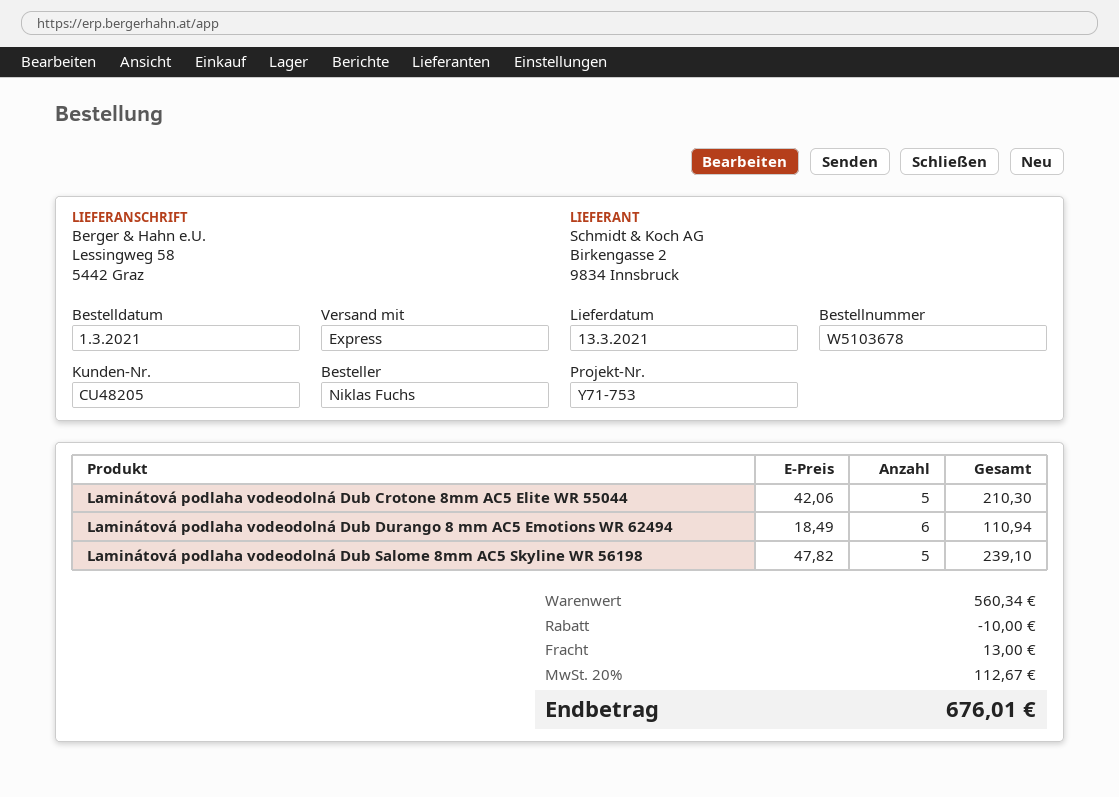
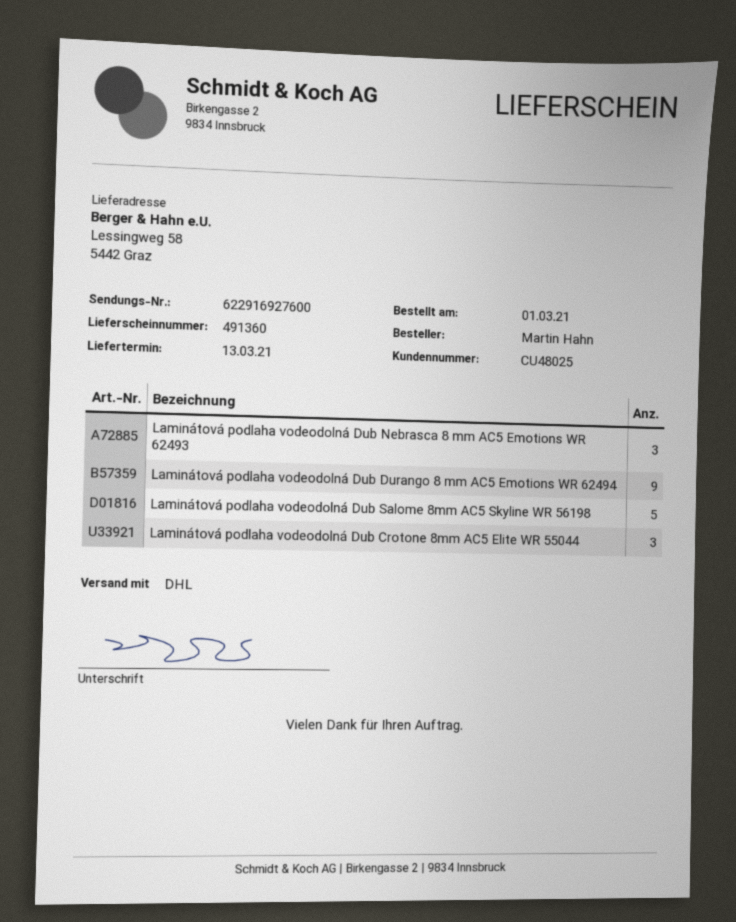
customer number: CU48205 -> CU48025
ordered by: Niklas Fuchs -> Martin Hahn
shipping method: express -> DHL
Laminátová podlaha vodeodolná Dub Crotone 8mm AC5 Elite WR 55044: 5 -> 3
Laminátová podlaha vodeodolná Dub Durango 8 mm AC5 Emotions WR 62494: 6 -> 9
Laminátová podlaha vodeodolná Dub Nebrasca 8 mm AC5 Emotions WR 62493: none -> 3

